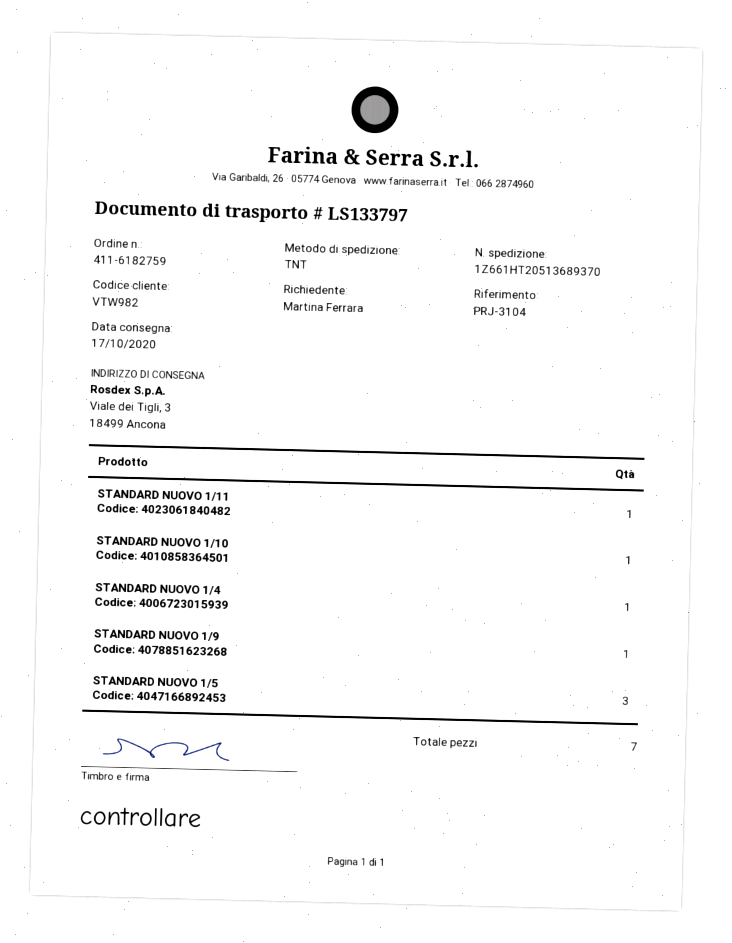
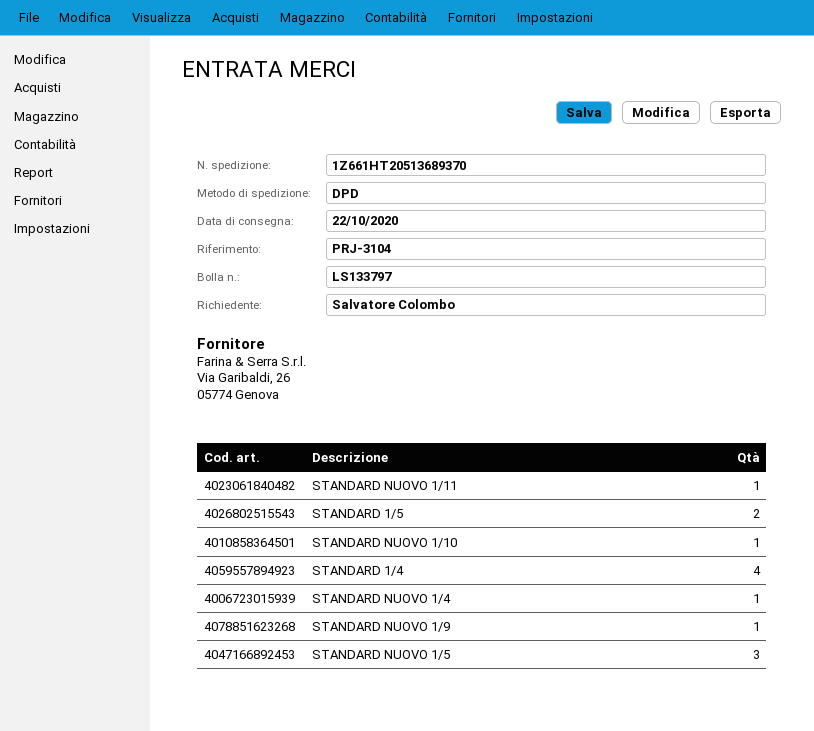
delivery date: 2020-10-17 -> 2020-10-22
ordered by: Martina Ferrara -> Salvatore Colombo
shipping method: TNT -> DPD
STANDARD 1/5: none -> 2
STANDARD 1/4: none -> 4

